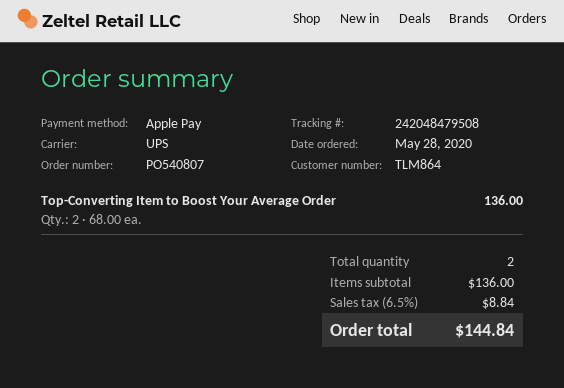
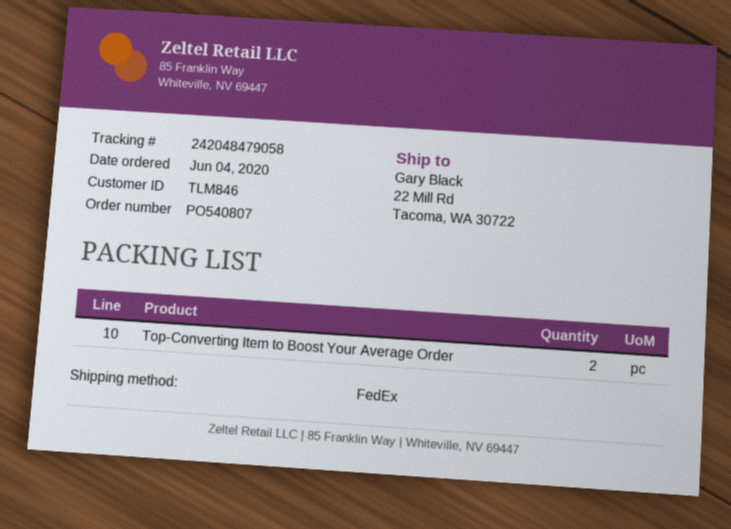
order date: 2020-05-28 -> 2020-06-04
customer number: TLM864 -> TLM846
shipping method: UPS -> FedEx
tracking number: 242048479508 -> 242048479058

